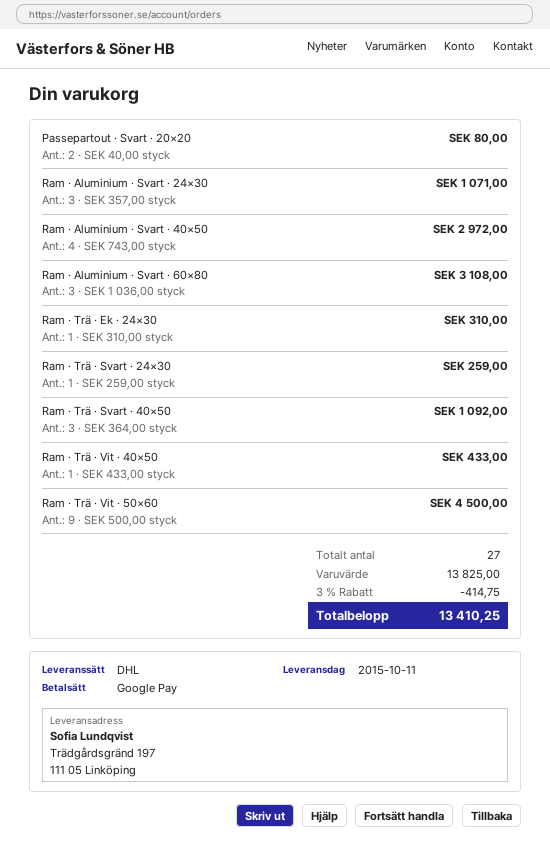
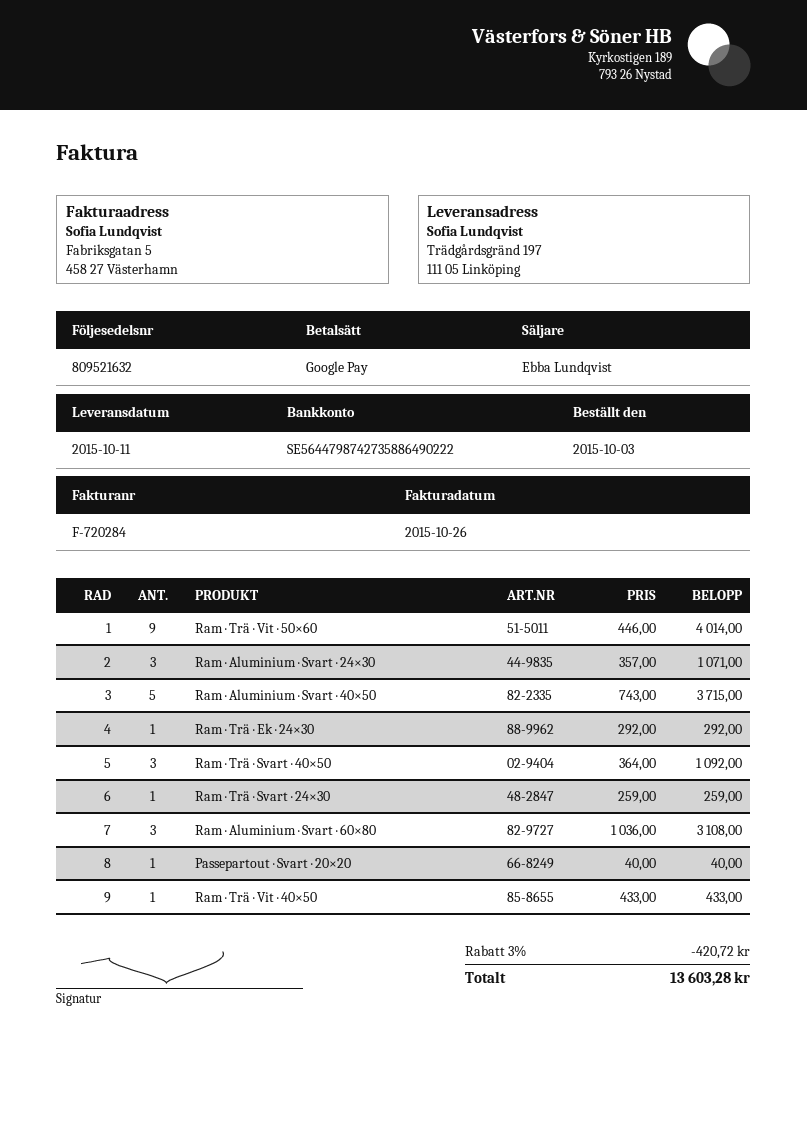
Passepartout · Svart · 20×20: 2 x 40.00 = 80.00 -> 1 x 40.00 = 40.00
Ram · Aluminium · Svart · 40×50: 4 x 743.00 = 2972.00 -> 5 x 743.00 = 3715.00
Ram · Trä · Ek · 24×30: 1 x 310.00 = 310.00 -> 1 x 292.00 = 292.00
Ram · Trä · Vit · 50×60: 9 x 500.00 = 4500.00 -> 9 x 446.00 = 4014.00
discount: 3% = 414.75 -> 3% = 420.72
total: 13410.25 -> 13603.28

